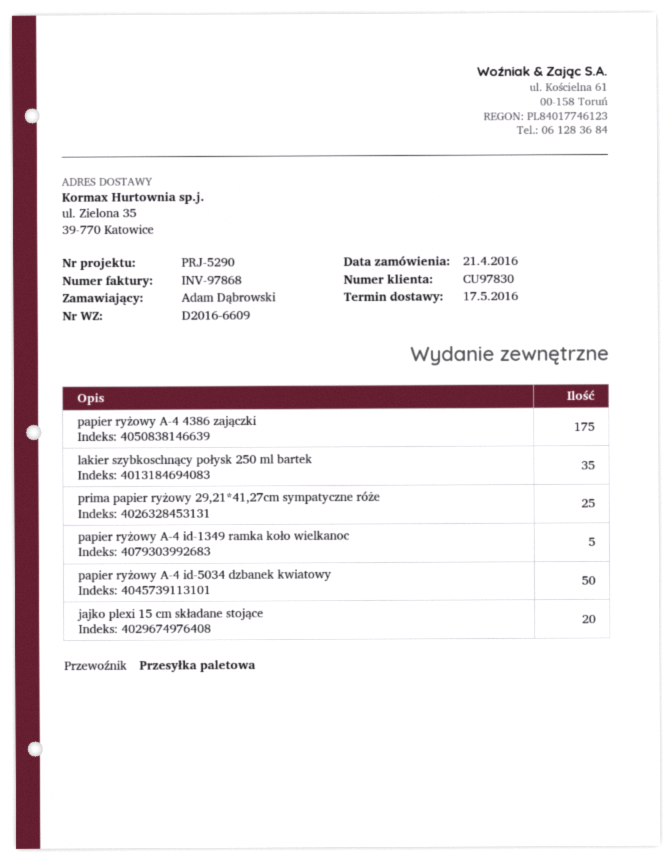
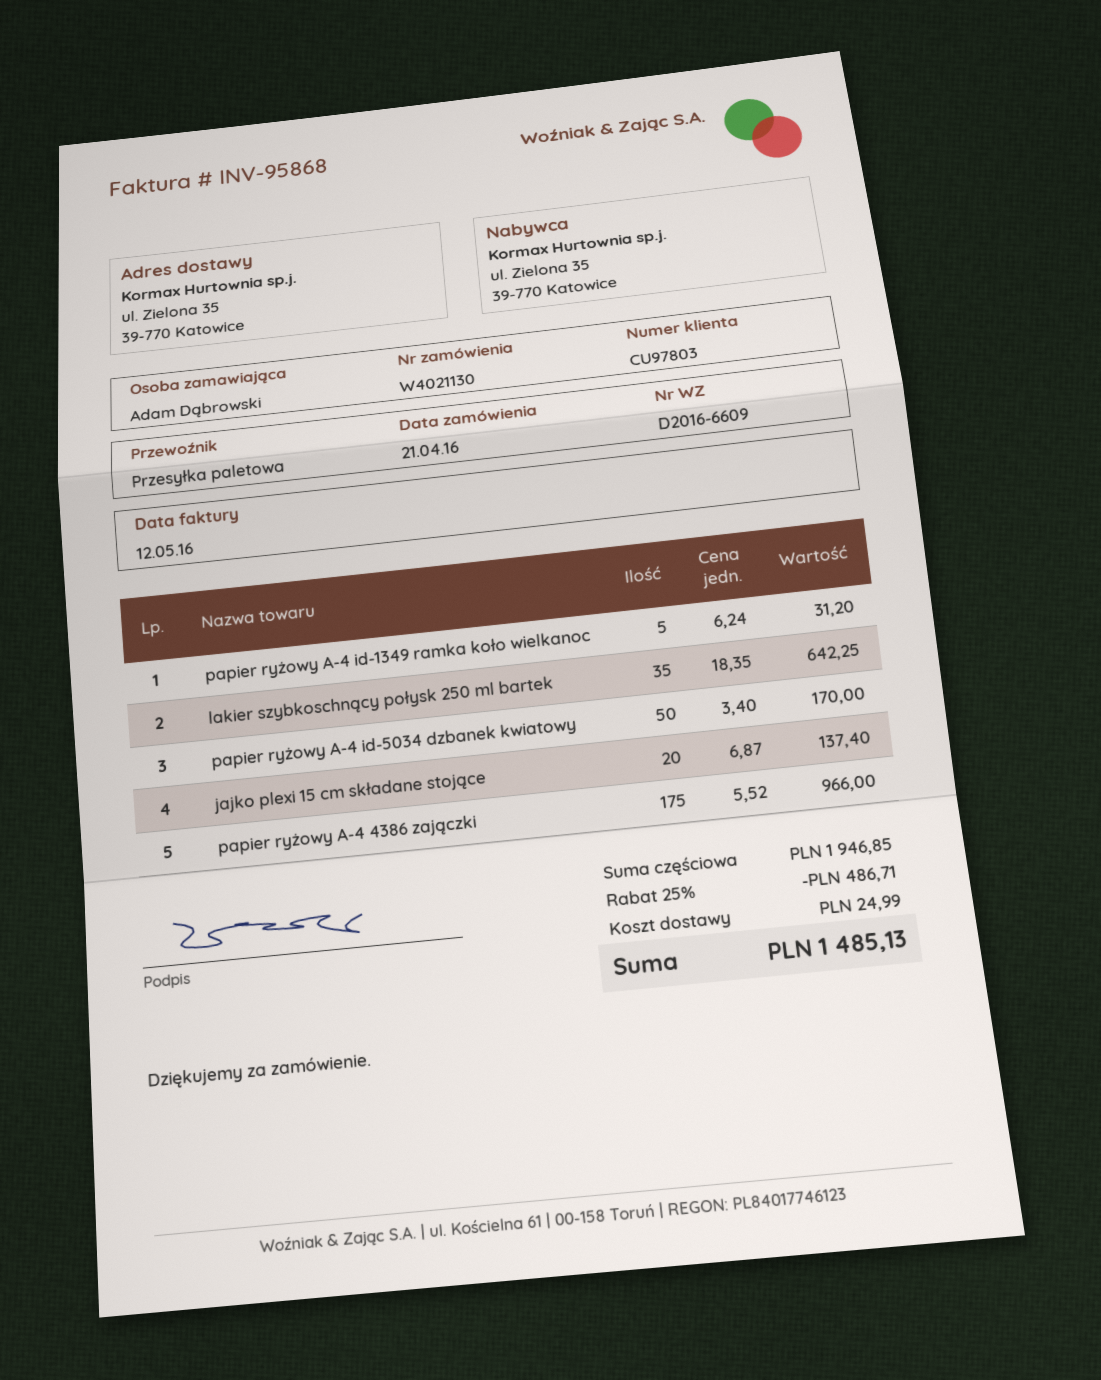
invoice number: INV-97868 -> INV-95868
customer number: CU97830 -> CU97803
prima papier ryżowy 29,21*41,27cm sympatyczne róże: 25 -> none

